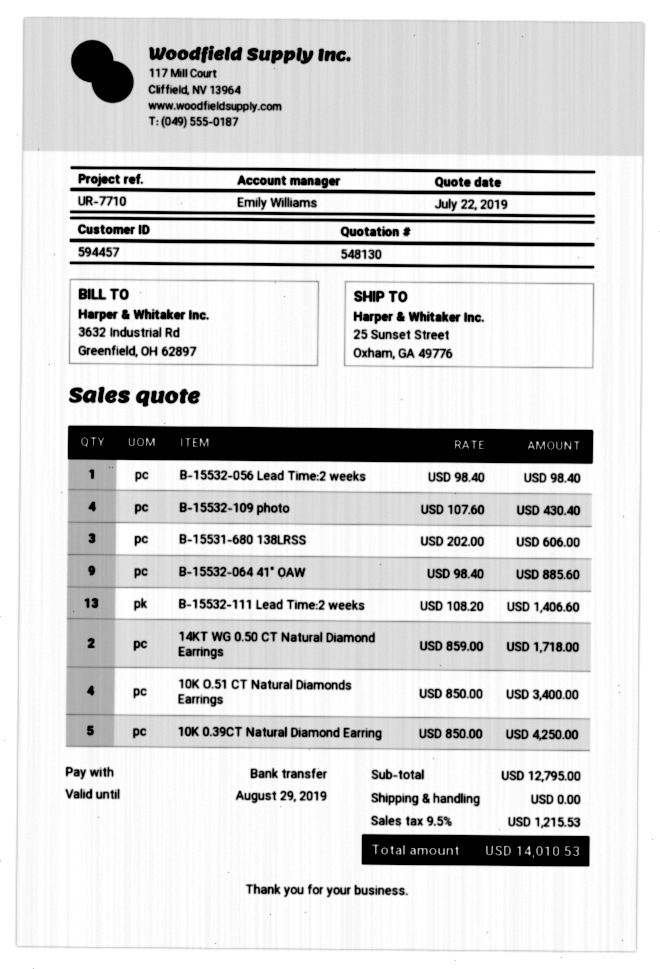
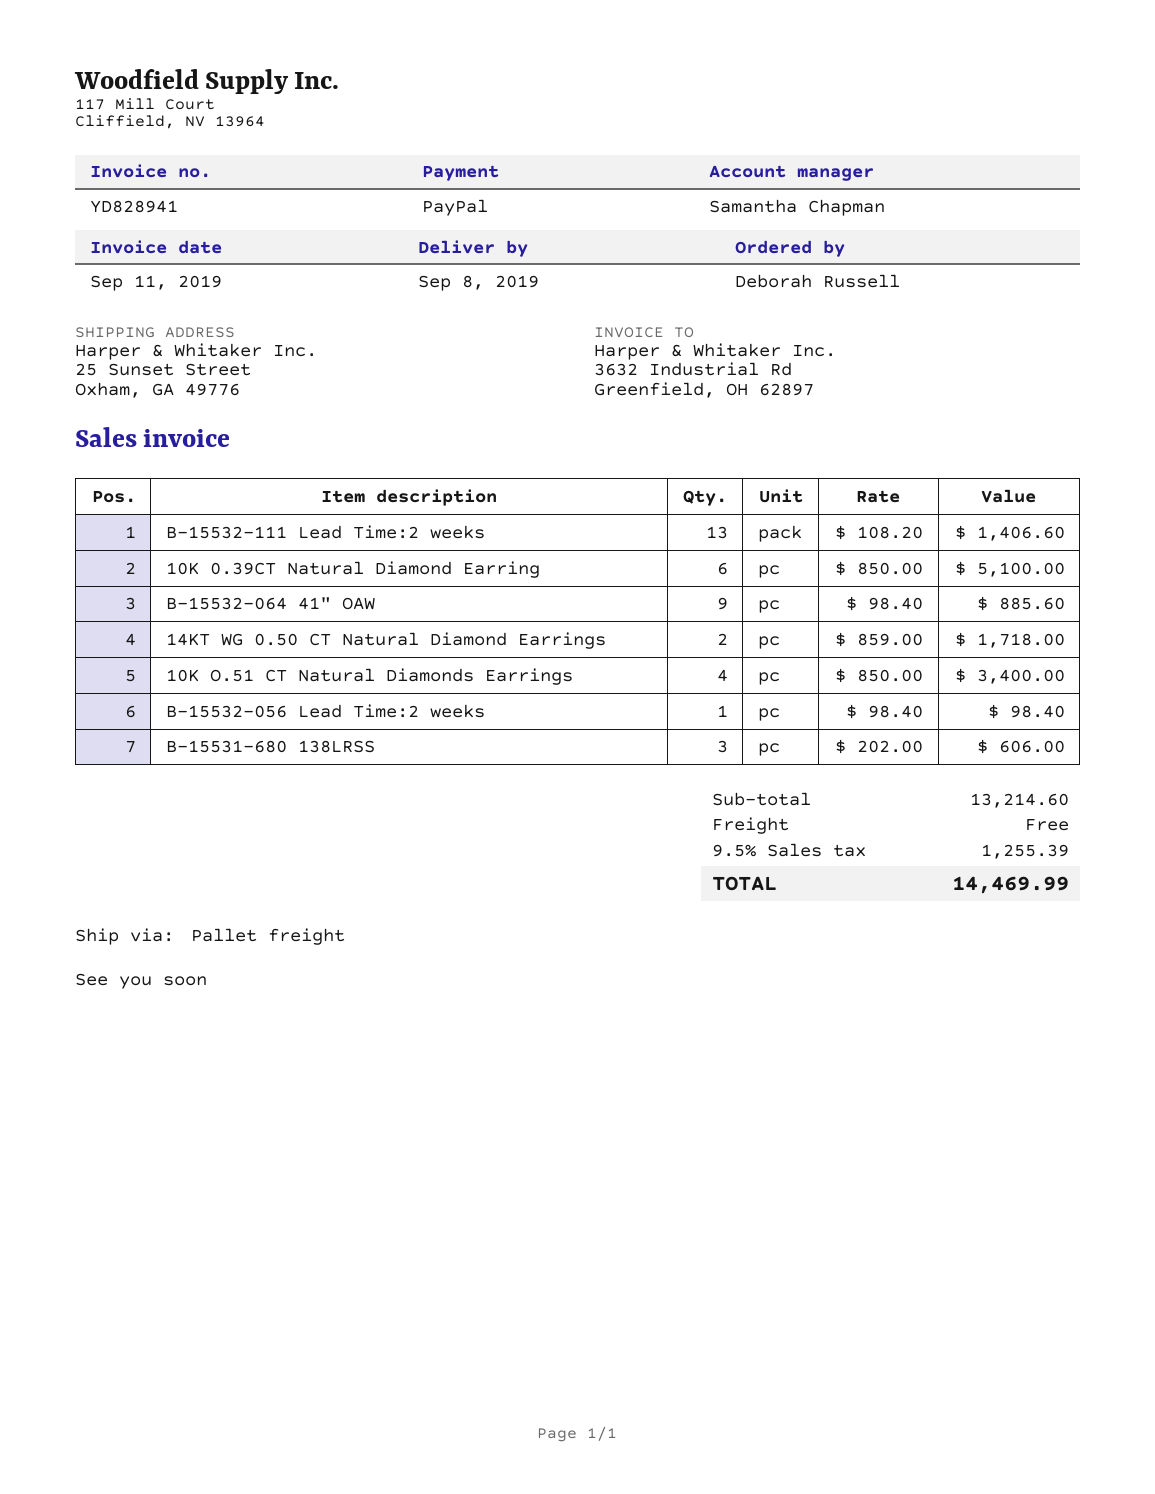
sales rep: Emily Williams -> Samantha Chapman
payment method: bank transfer -> PayPal
B-15532-109 photo: 4 x 107.60 = 430.40 -> none
10K 0.39CT Natural Diamond Earring: 5 x 850.00 = 4250.00 -> 6 x 850.00 = 5100.00
subtotal: 12795.00 -> 13214.60
tax: 9.5% = 1215.53 -> 9.5% = 1255.39
total: 14010.53 -> 14469.99

